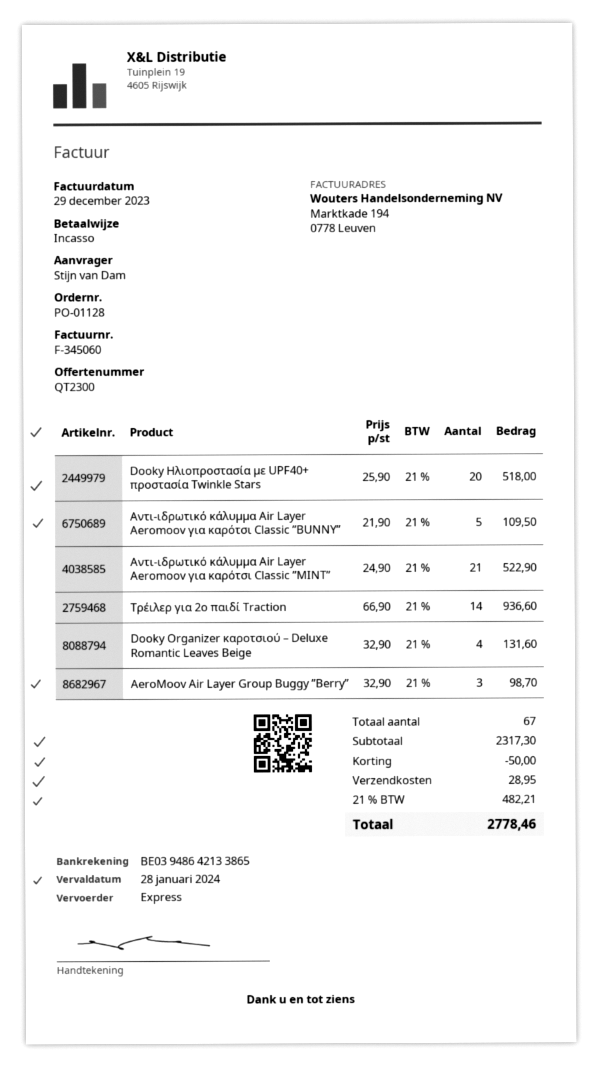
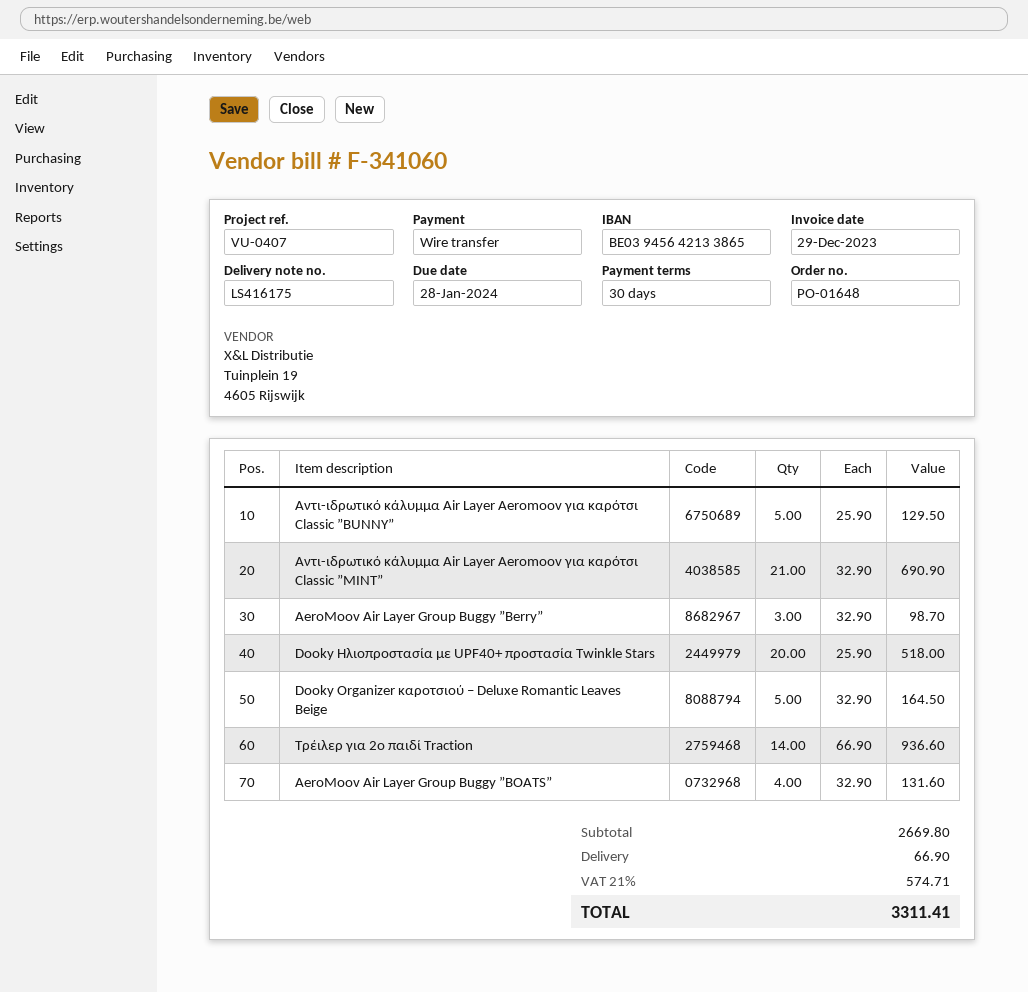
order number: PO-01128 -> PO-01648
invoice number: F-345060 -> F-341060
payment method: direct debit -> bank transfer
bank account: BE03948642133865 -> BE03945642133865
Αντι-ιδρωτικό κάλυμμα Air Layer Aeromoov για καρότσι Classic ”BUNNY”: 5 x 21.90 = 109.50 -> 5 x 25.90 = 129.50
Αντι-ιδρωτικό κάλυμμα Air Layer Aeromoov για καρότσι Classic ”MINT”: 21 x 24.90 = 522.90 -> 21 x 32.90 = 690.90
Dooky Organizer καροτσιού – Deluxe Romantic Leaves Beige: 4 x 32.90 = 131.60 -> 5 x 32.90 = 164.50
AeroMoov Air Layer Group Buggy ”BOATS”: none -> 4 x 32.90 = 131.60
subtotal: 2317.30 -> 2669.80
discount: 50.00 -> none
shipping: 28.95 -> 66.90
tax: 21% = 482.21 -> 21% = 574.71
total: 2778.46 -> 3311.41

